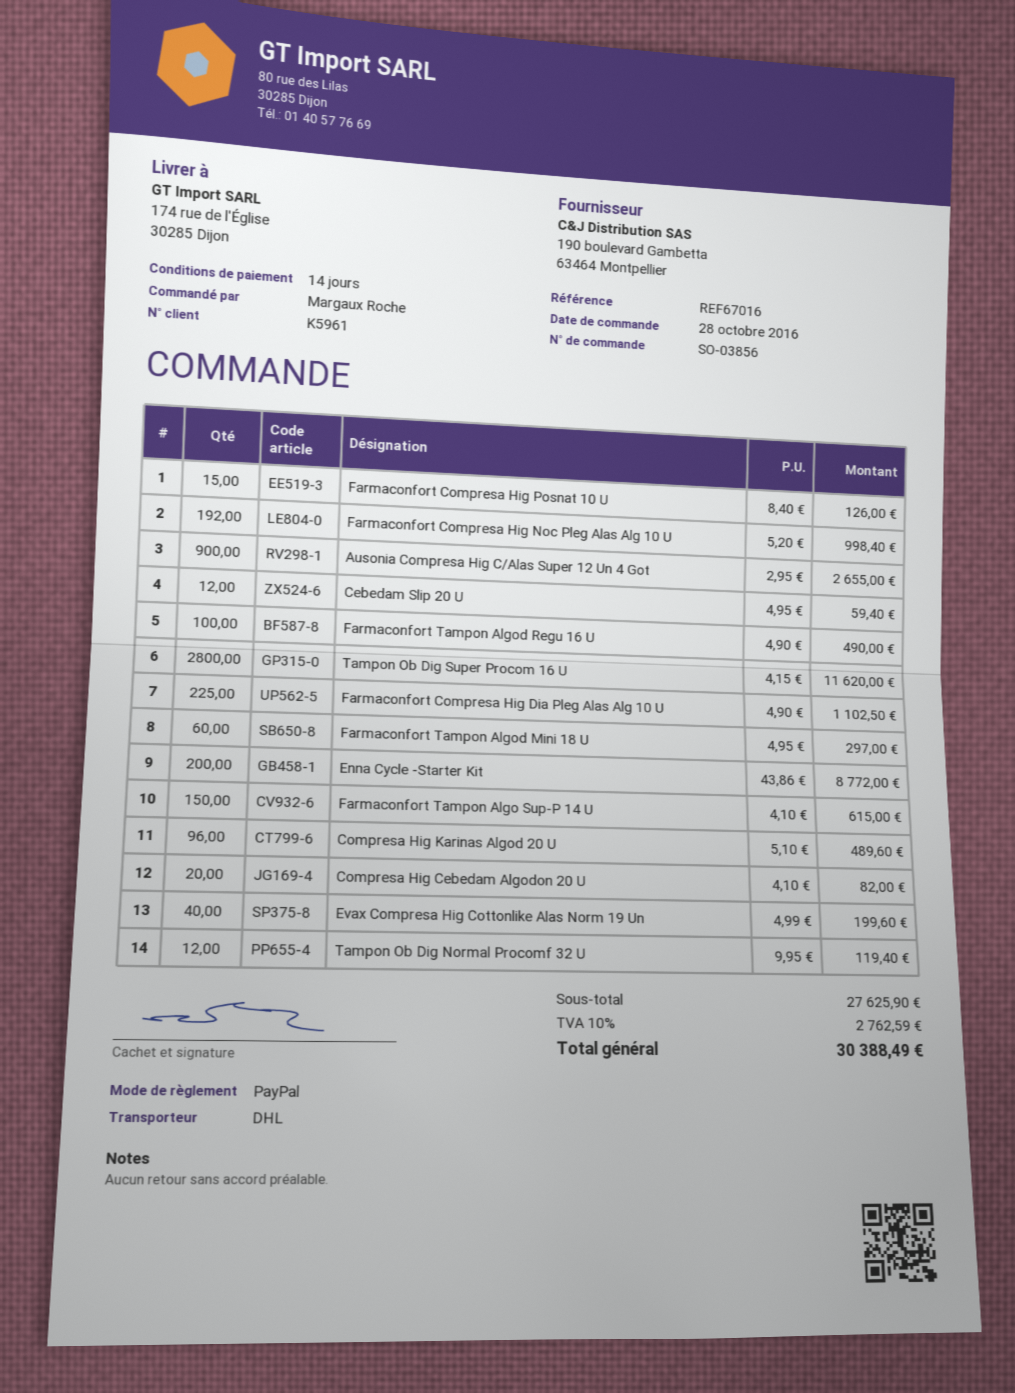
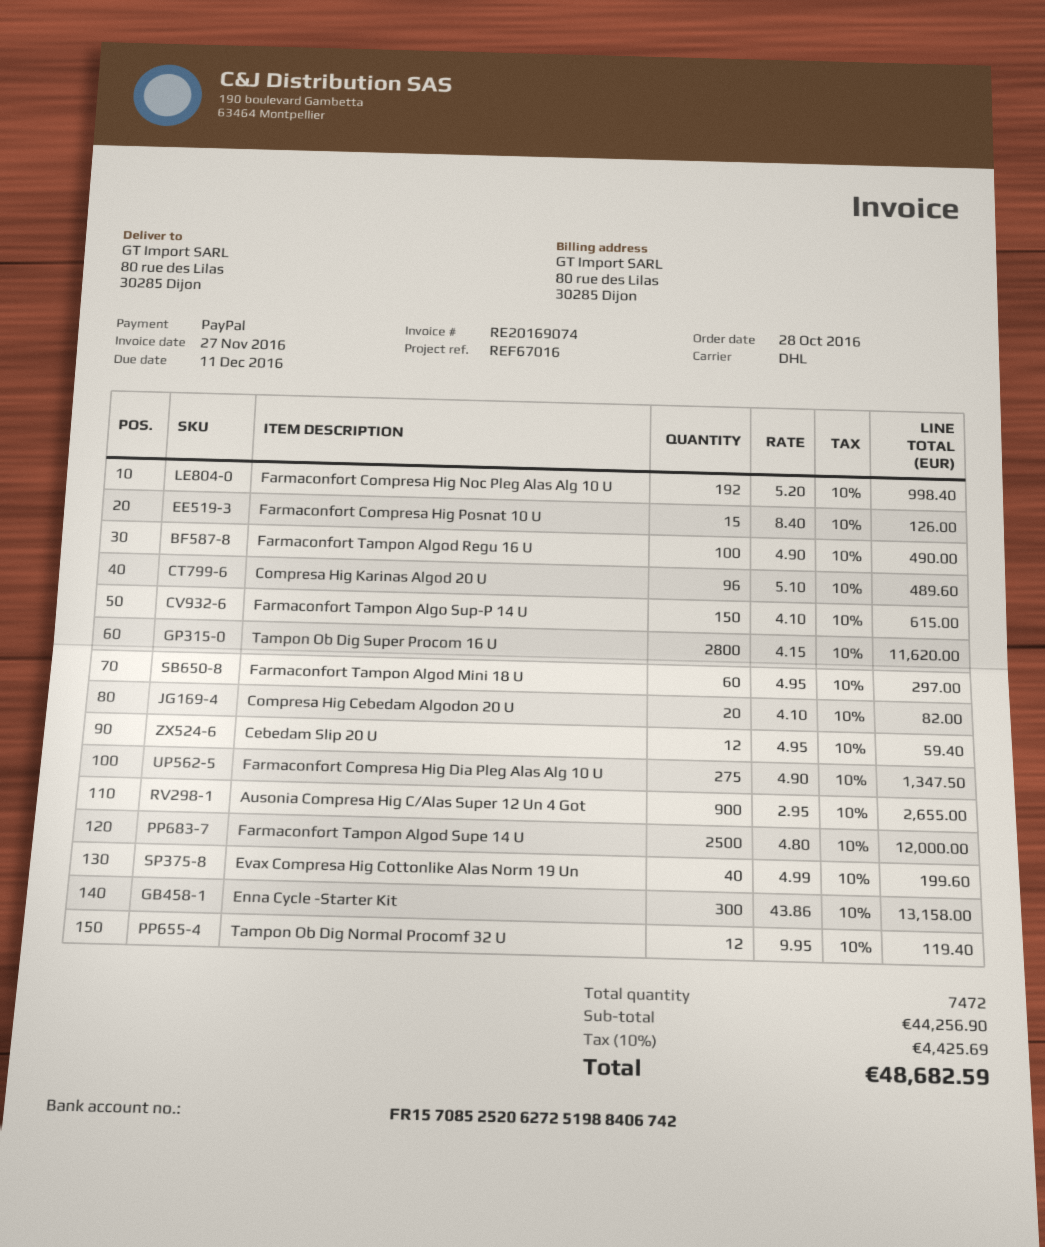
ship to: 174 rue de l'Église, 30285 Dijon -> 80 rue des Lilas, 30285 Dijon
Farmaconfort Compresa Hig Dia Pleg Alas Alg 10 U: 225 x 4.90 = 1102.50 -> 275 x 4.90 = 1347.50
Enna Cycle -Starter Kit: 200 x 43.86 = 8772.00 -> 300 x 43.86 = 13158.00
Farmaconfort Tampon Algod Supe 14 U: none -> 2500 x 4.80 = 12000.00
subtotal: 27625.90 -> 44256.90
tax: 10% = 2762.59 -> 10% = 4425.69
total: 30388.49 -> 48682.59

